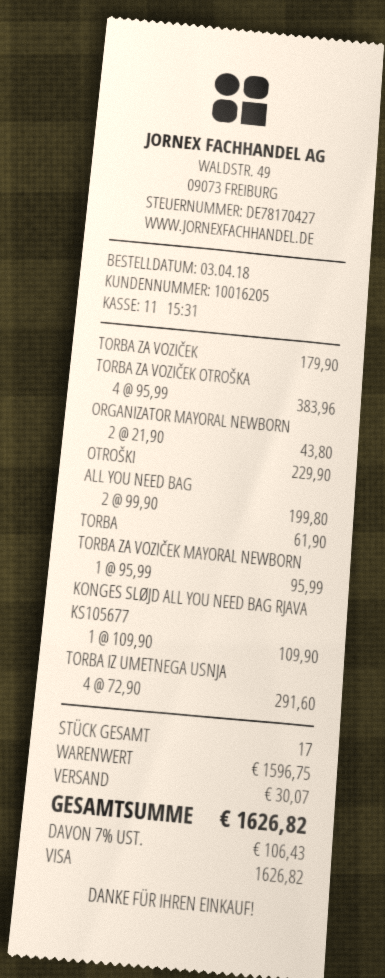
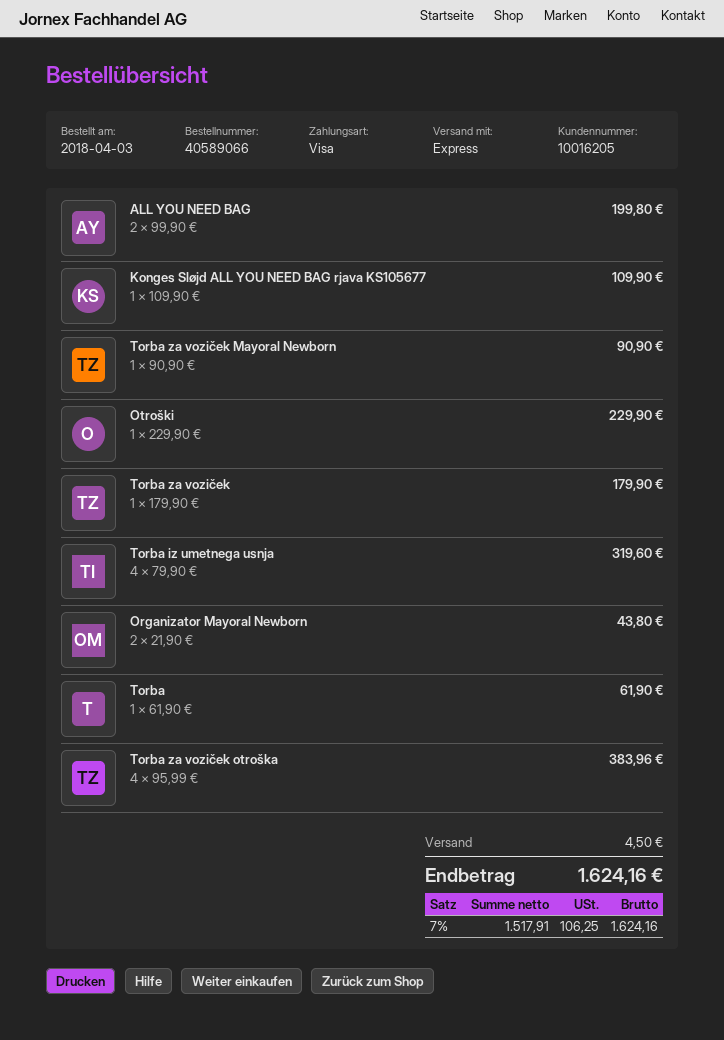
TORBA ZA VOZIČEK MAYORAL NEWBORN: 1 x 95.99 = 95.99 -> 1 x 90.90 = 90.90
TORBA IZ UMETNEGA USNJA: 4 x 72.90 = 291.60 -> 4 x 79.90 = 319.60
shipping: 30.07 -> 4.50
tax: 7% = 106.43 -> 7% = 106.25
total: 1626.82 -> 1624.16

